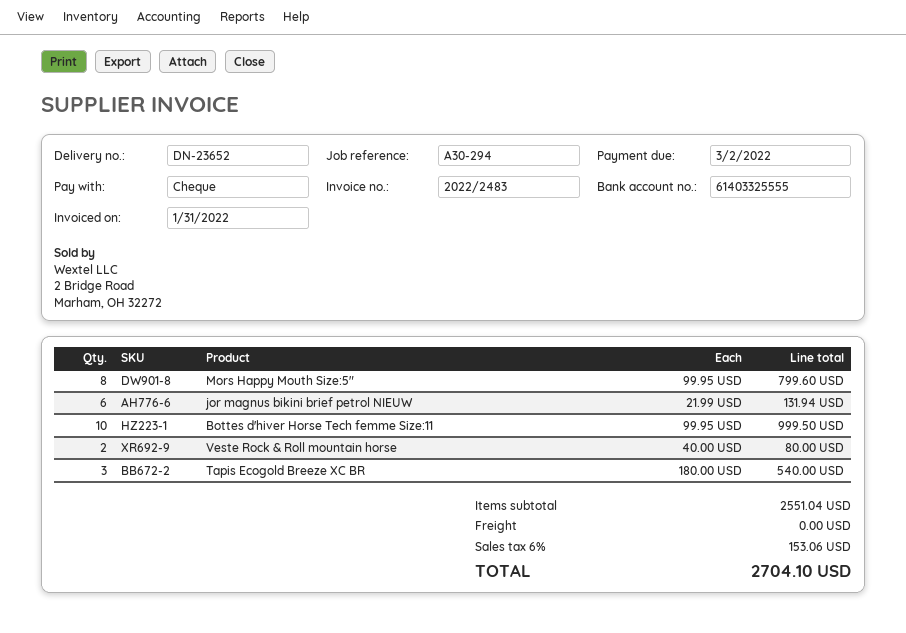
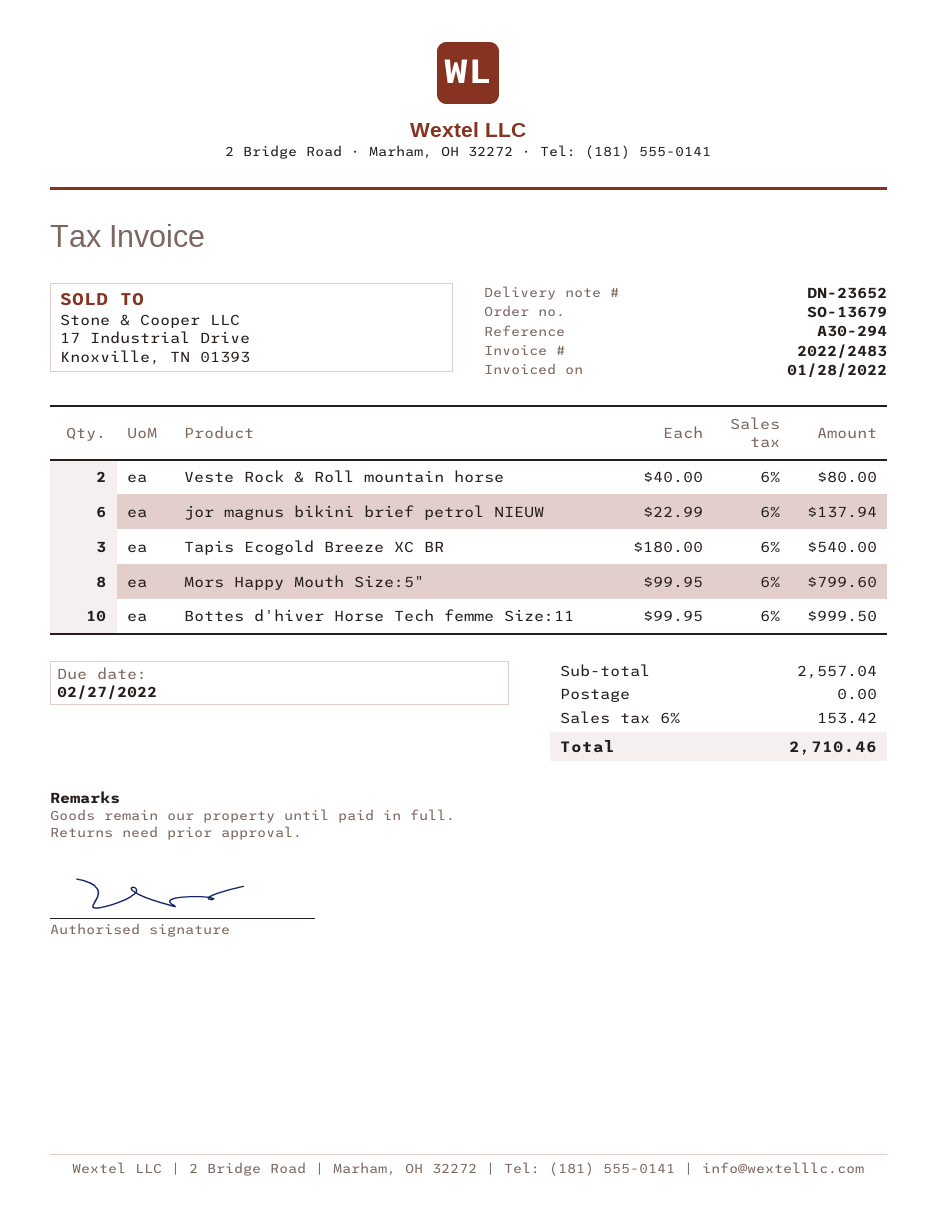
invoice date: 2022-01-31 -> 2022-01-28
due date: 2022-03-02 -> 2022-02-27
jor magnus bikini brief petrol NIEUW: 6 x 21.99 = 131.94 -> 6 x 22.99 = 137.94
subtotal: 2551.04 -> 2557.04
tax: 6% = 153.06 -> 6% = 153.42
total: 2704.10 -> 2710.46

